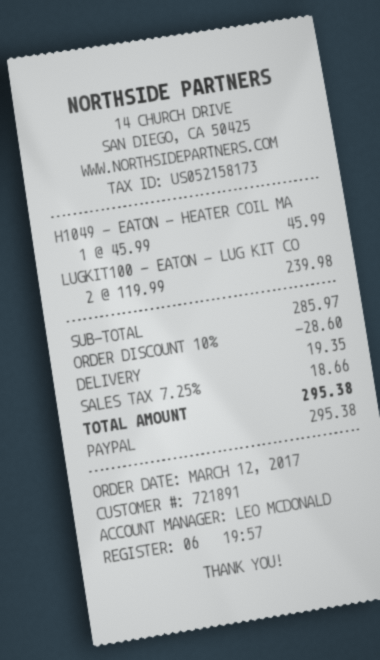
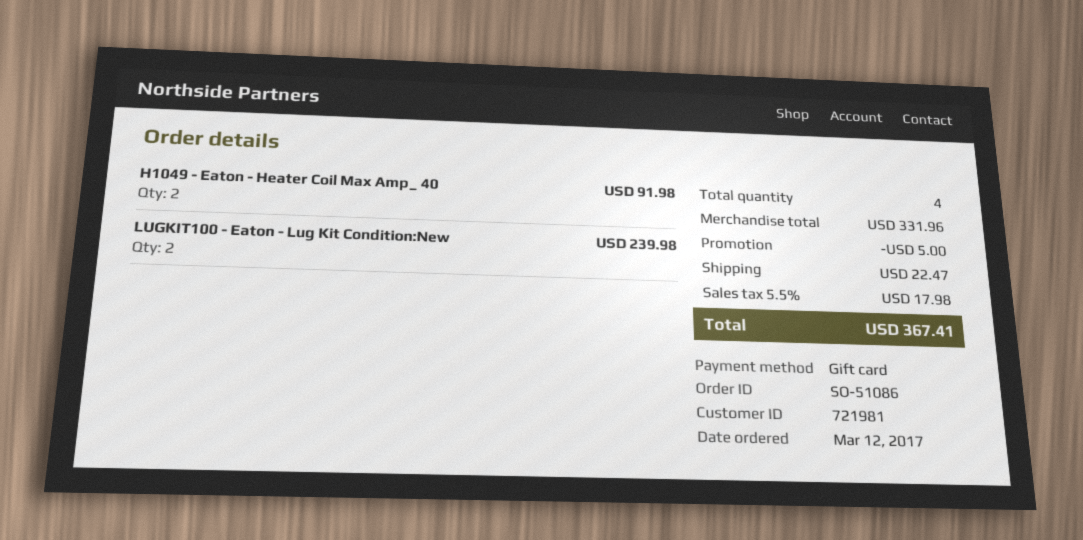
customer number: 721891 -> 721981
payment method: PayPal -> gift card
H1049 - EATON - HEATER COIL MA: 1 for 45.99 -> 2 for 91.98
subtotal: 285.97 -> 331.96
discount: 28.60 -> 5.00
shipping: 19.35 -> 22.47
tax: 7.25% = 18.66 -> 5.5% = 17.98
total: 295.38 -> 367.41

